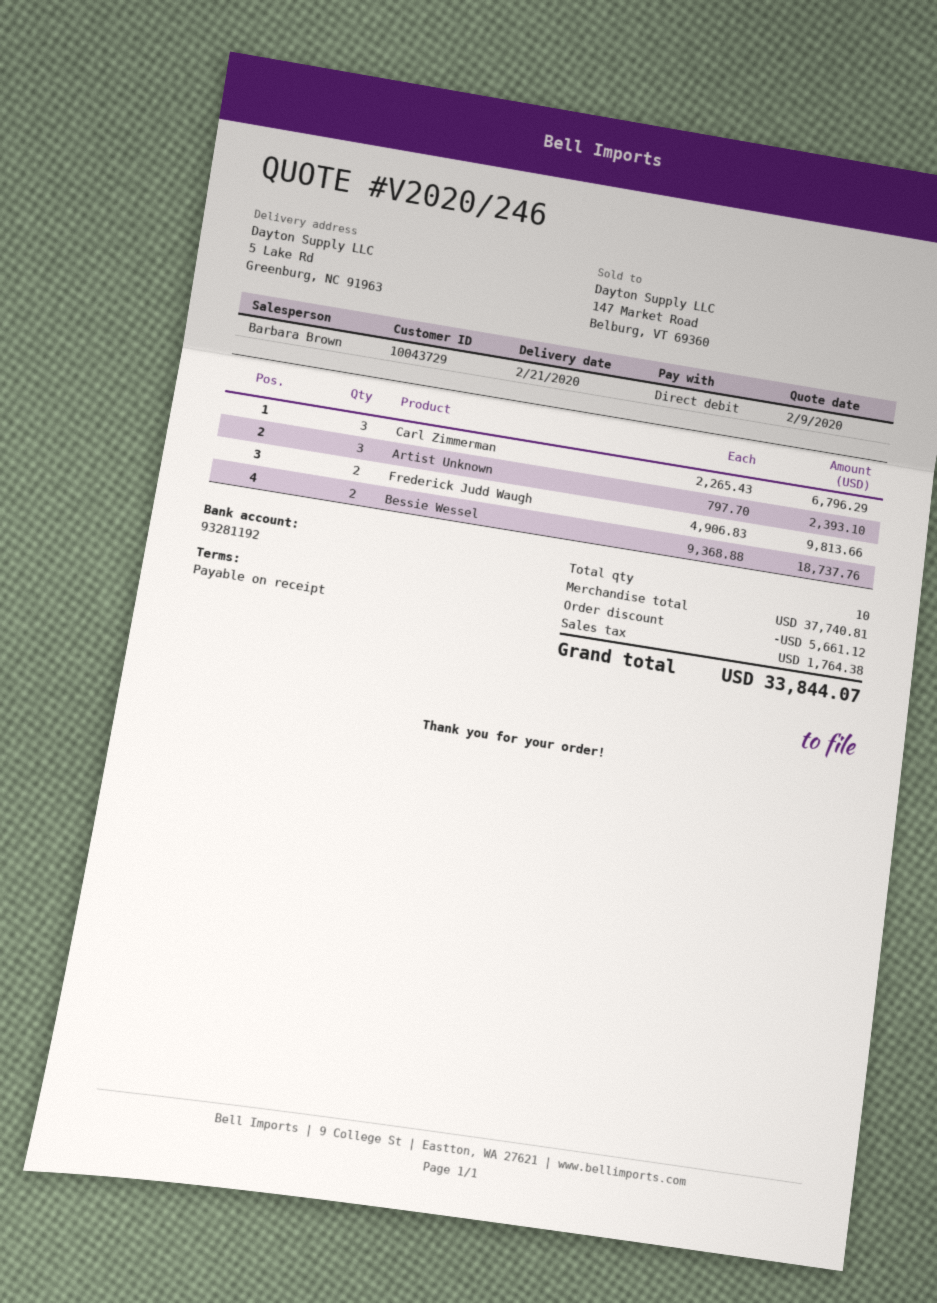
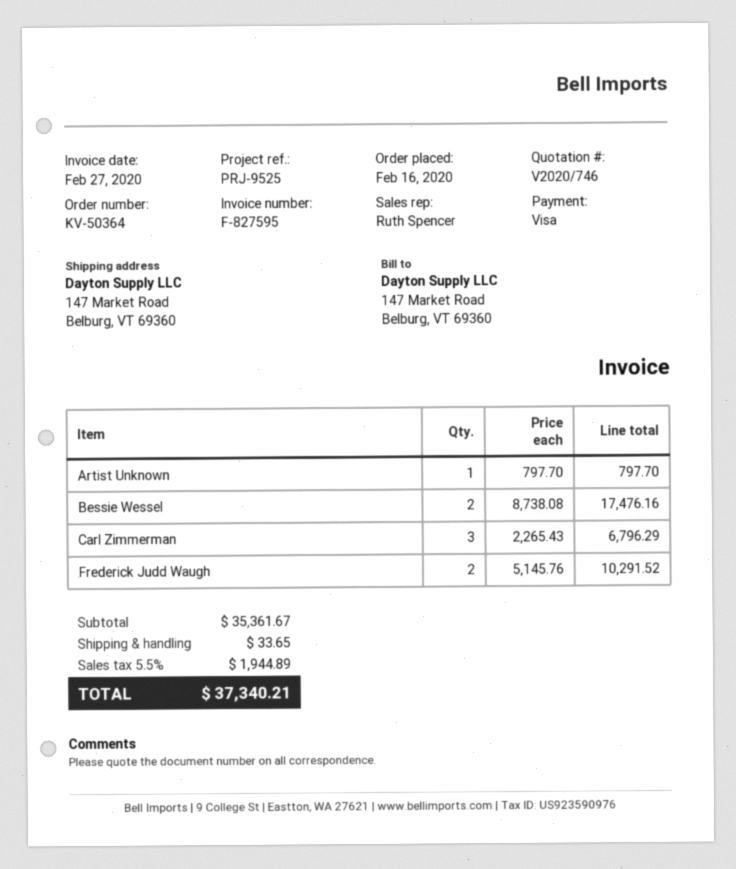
quote number: V2020/246 -> V2020/746
sales rep: Barbara Brown -> Ruth Spencer
payment method: direct debit -> Visa
ship to: 5 Lake Rd, Greenburg, NC 91963 -> 147 Market Road, Belburg, VT 69360
Artist Unknown: 3 x 797.70 = 2393.10 -> 1 x 797.70 = 797.70
Frederick Judd Waugh: 2 x 4906.83 = 9813.66 -> 2 x 5145.76 = 10291.52
Bessie Wessel: 2 x 9368.88 = 18737.76 -> 2 x 8738.08 = 17476.16
subtotal: 37740.81 -> 35361.67
discount: 5661.12 -> none
shipping: none -> 33.65
tax: 1764.38 -> 1944.89
total: 33844.07 -> 37340.21

